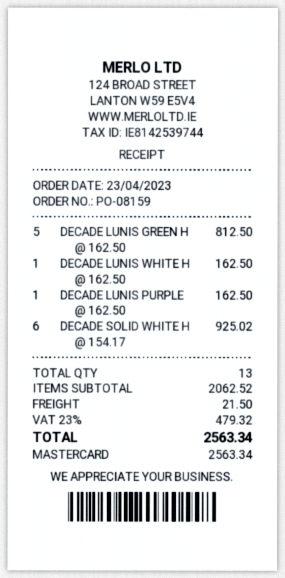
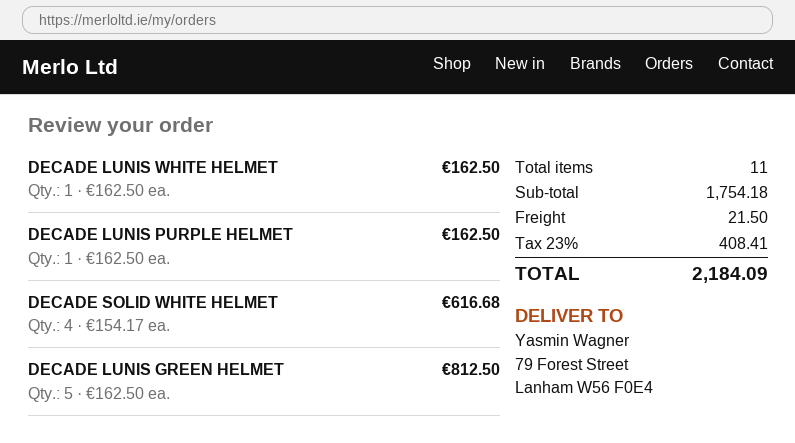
DECADE SOLID WHITE H: 6 x 154.17 = 925.02 -> 4 x 154.17 = 616.68
total quantity: 13 -> 11
subtotal: 2062.52 -> 1754.18
tax: 23% = 479.32 -> 23% = 408.41
total: 2563.34 -> 2184.09

